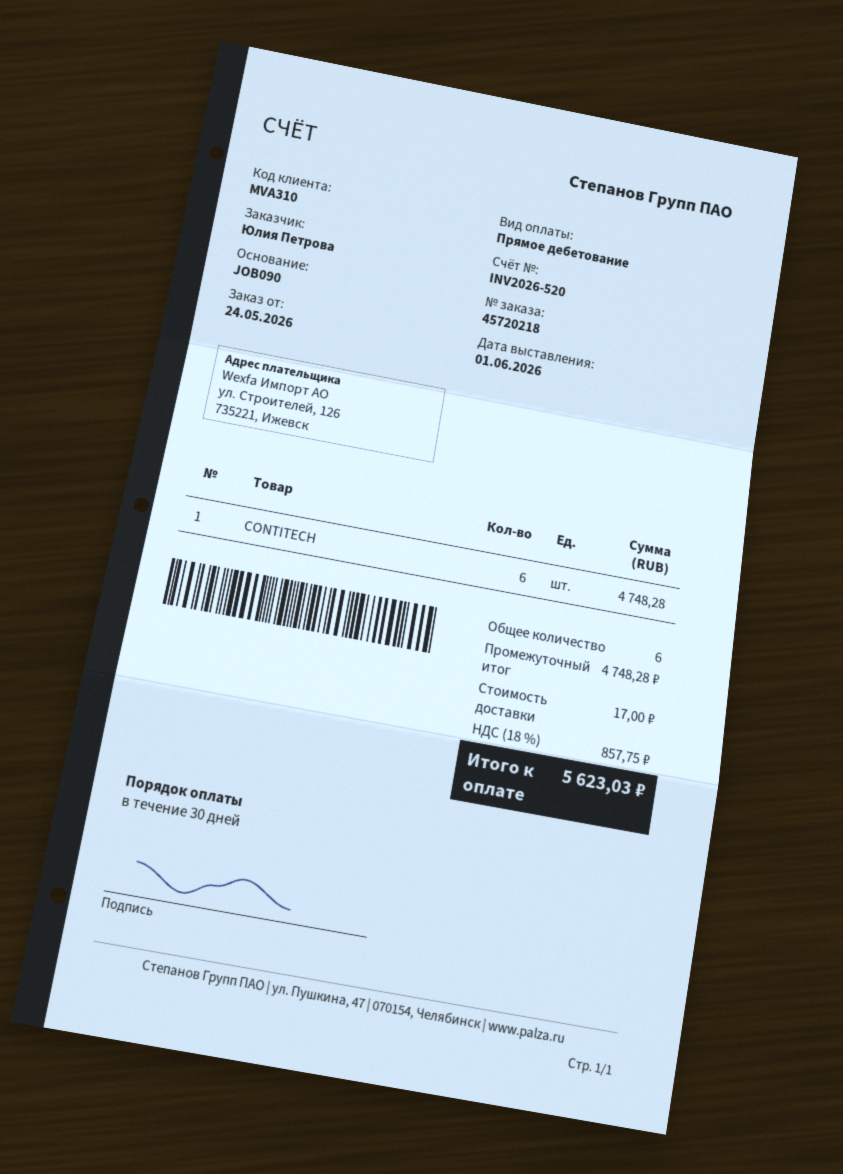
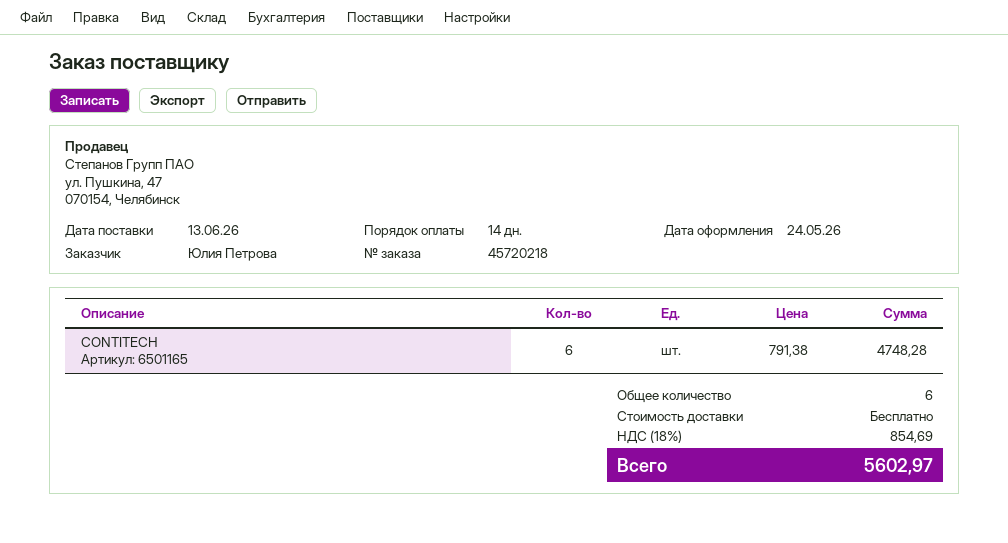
payment terms: 30 days -> 14 days
shipping: 17.00 -> 0.00
tax: 18% = 857.75 -> 18% = 854.69
total: 5623.03 -> 5602.97

